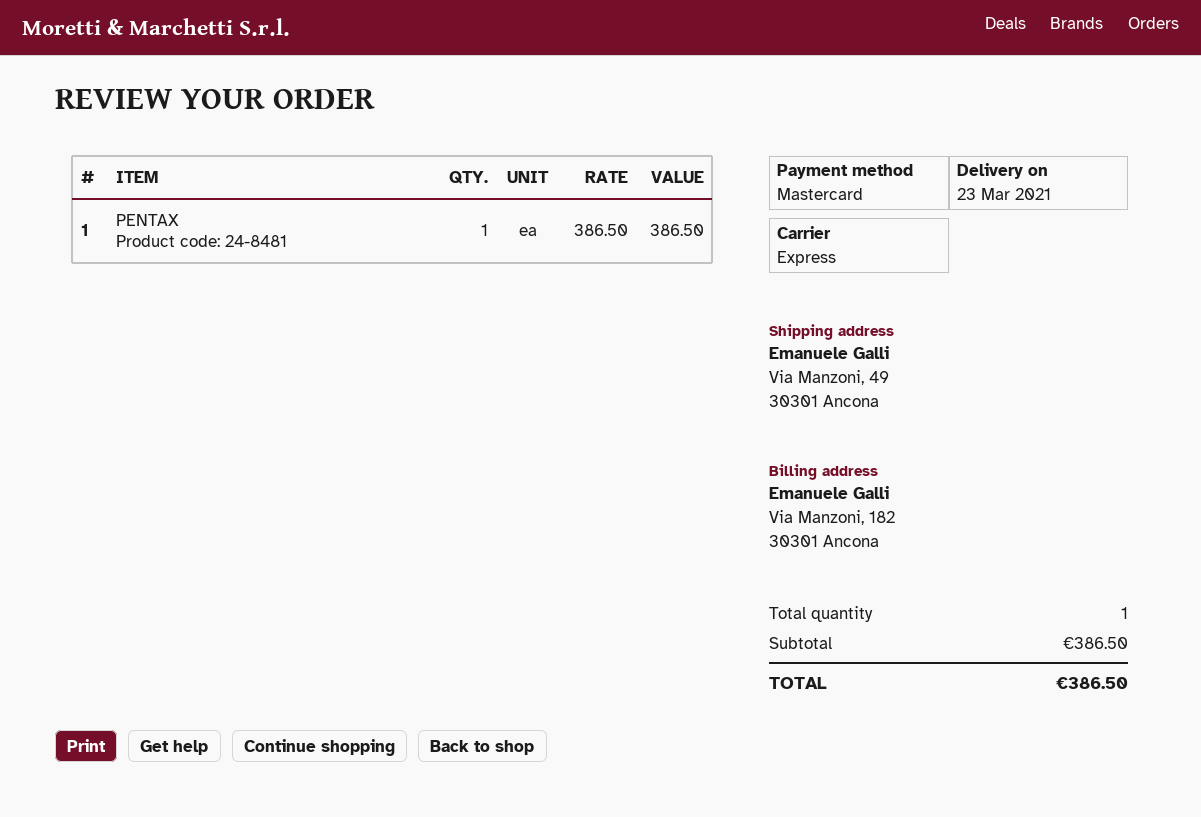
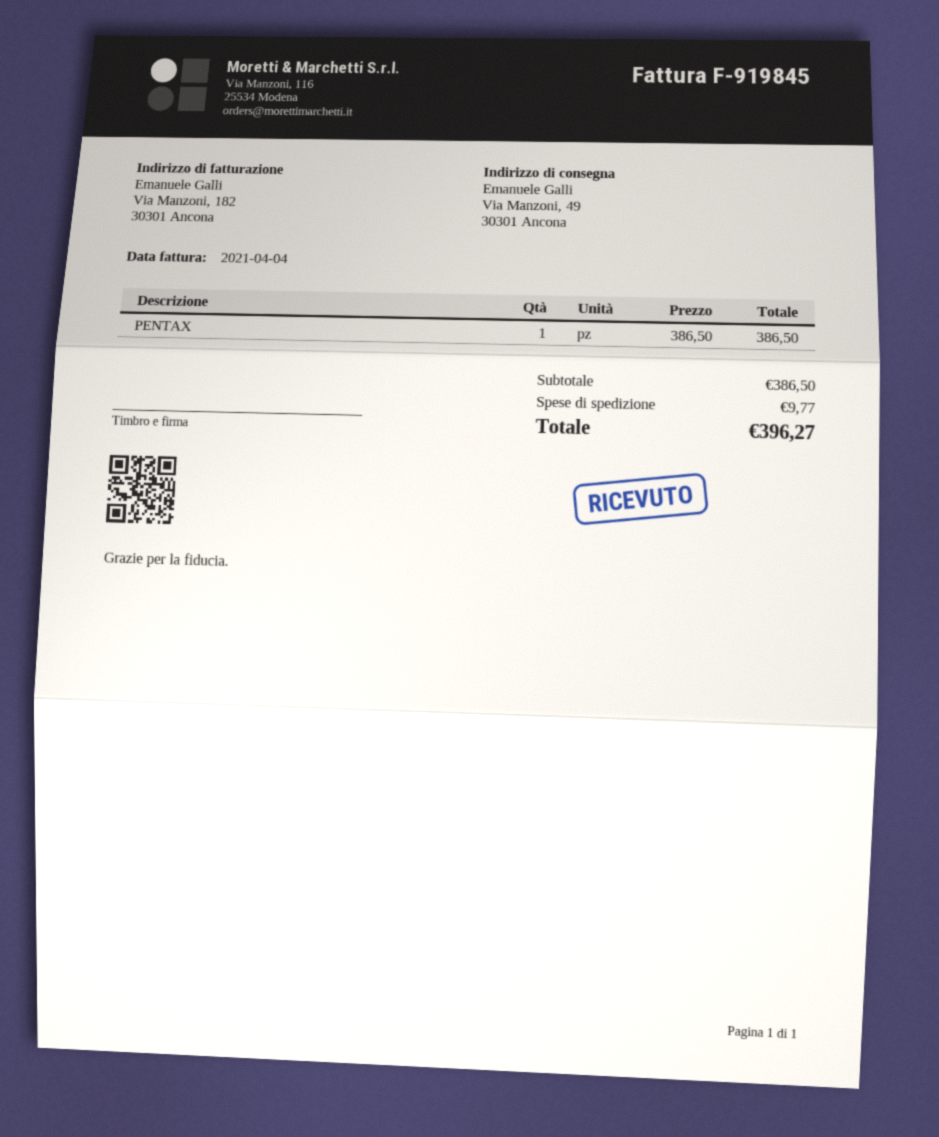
shipping: none -> 9.77
total: 386.50 -> 396.27

